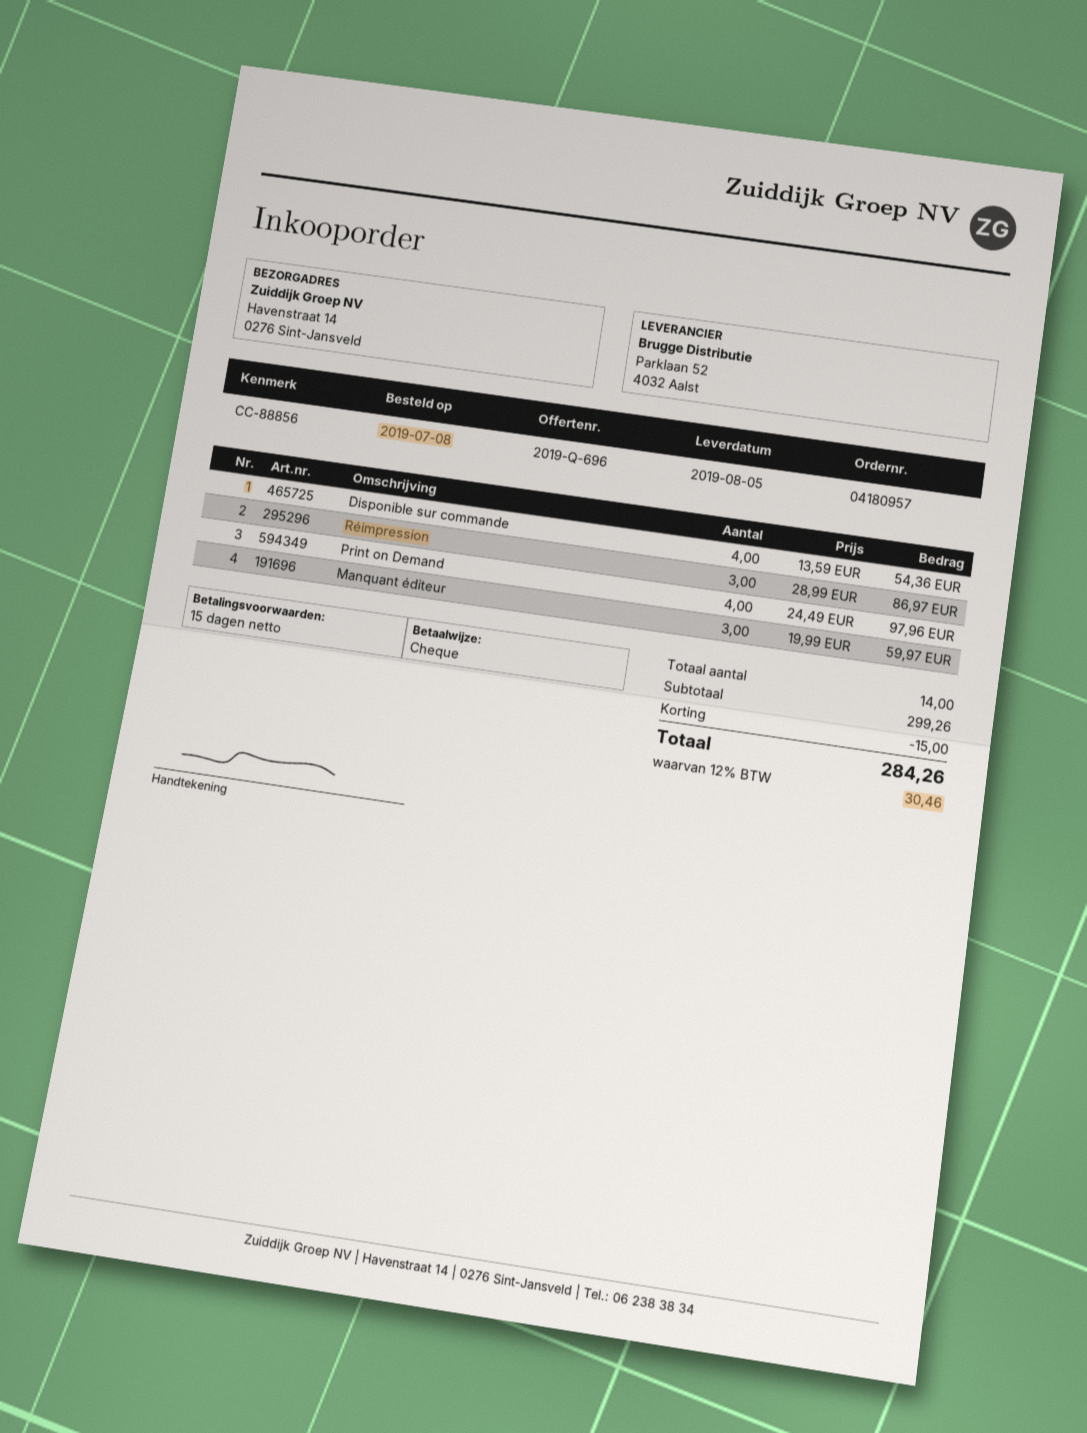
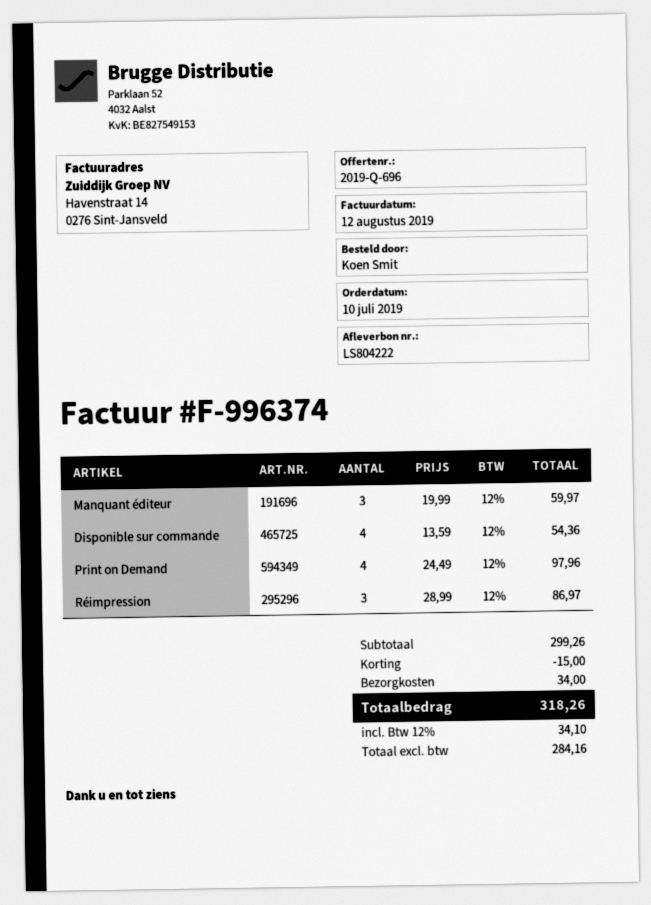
order date: 2019-07-08 -> 2019-07-10
shipping: none -> 34.00
tax: 12% = 30.46 -> 12% = 34.10
total: 284.26 -> 318.26

